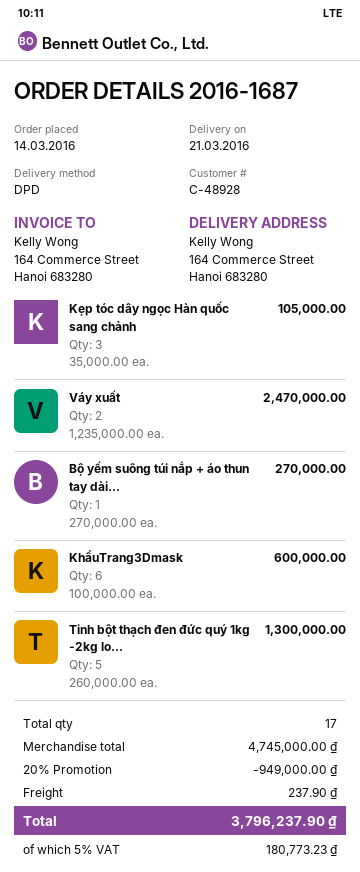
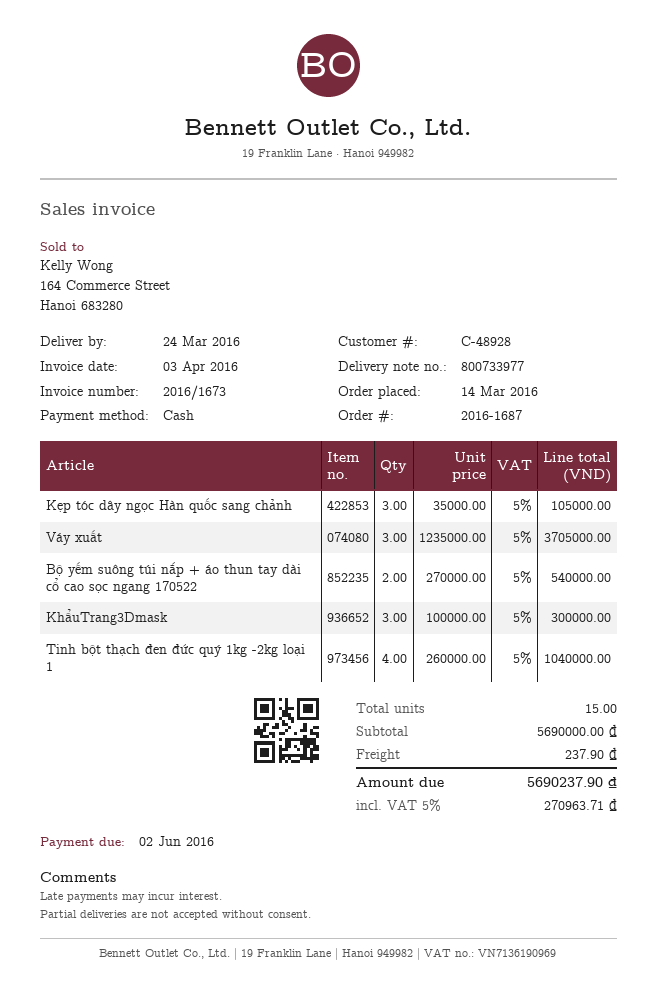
delivery date: 2016-03-21 -> 2016-03-24
Váy xuất: 2 x 1235000.00 = 2470000.00 -> 3 x 1235000.00 = 3705000.00
Bộ yếm suông túi nắp + áo thun tay dài...: 1 x 270000.00 = 270000.00 -> 2 x 270000.00 = 540000.00
KhẩuTrang3Dmask: 6 x 100000.00 = 600000.00 -> 3 x 100000.00 = 300000.00
Tinh bột thạch đen đức quý 1kg -2kg lo...: 5 x 260000.00 = 1300000.00 -> 4 x 260000.00 = 1040000.00
total quantity: 17 -> 15
subtotal: 4745000.00 -> 5690000.00
discount: 20% = 949000.00 -> none
tax: 5% = 180773.23 -> 5% = 270963.71
total: 3796237.90 -> 5690237.90

